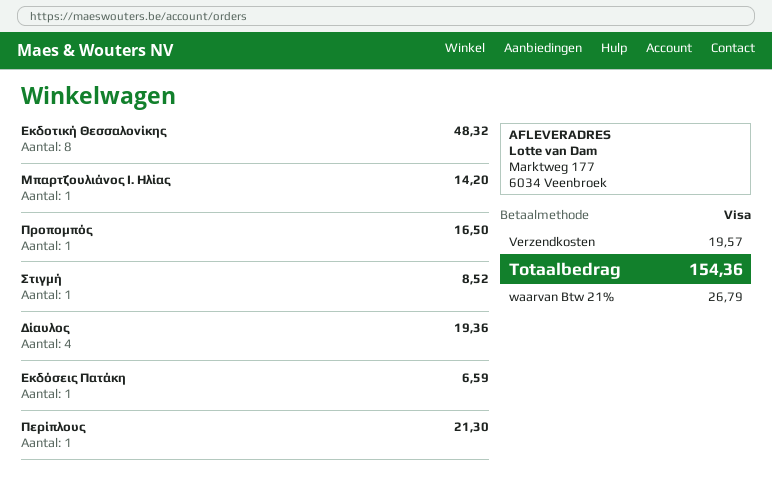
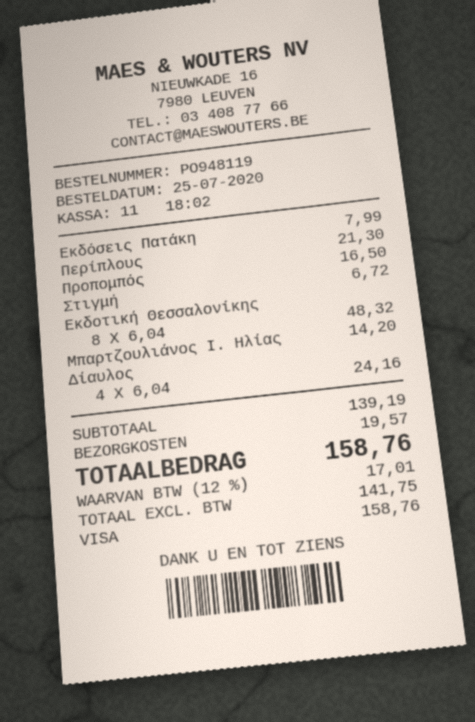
Στιγμή: 1 for 8.52 -> 1 for 6.72
Δίαυλος: 4 for 19.36 -> 4 for 24.16
Εκδόσεις Πατάκη: 1 for 6.59 -> 1 for 7.99
tax: 21% = 26.79 -> 12% = 17.01
total: 154.36 -> 158.76

